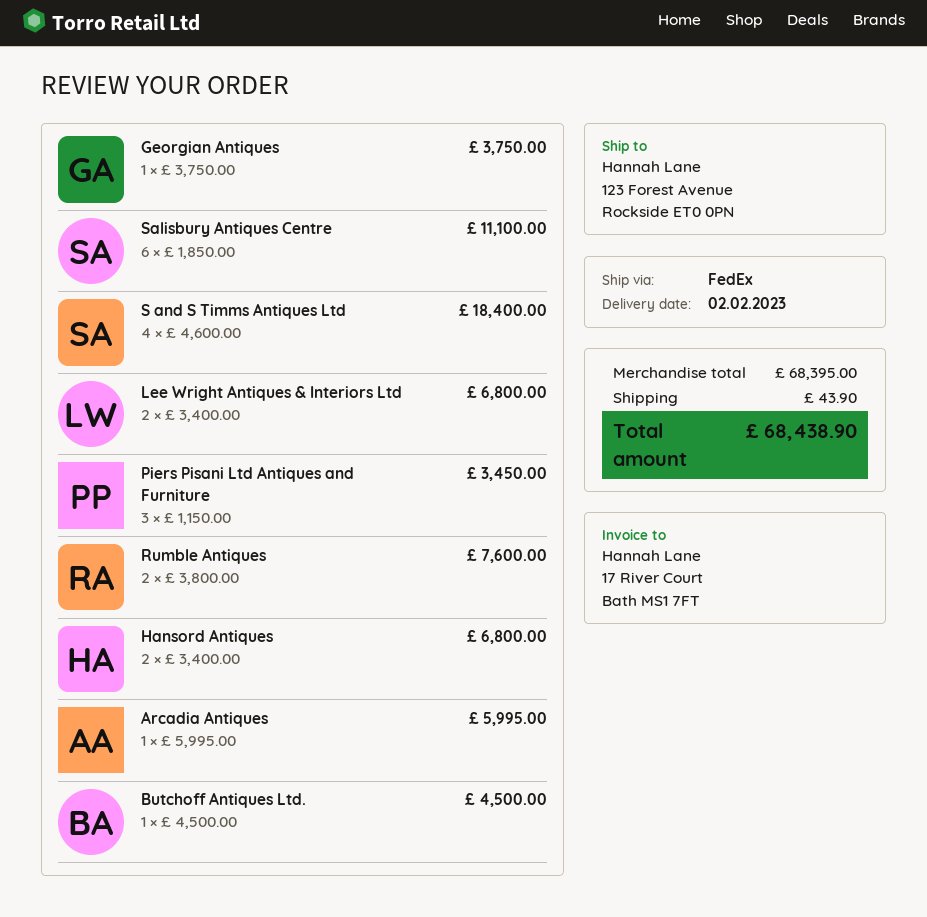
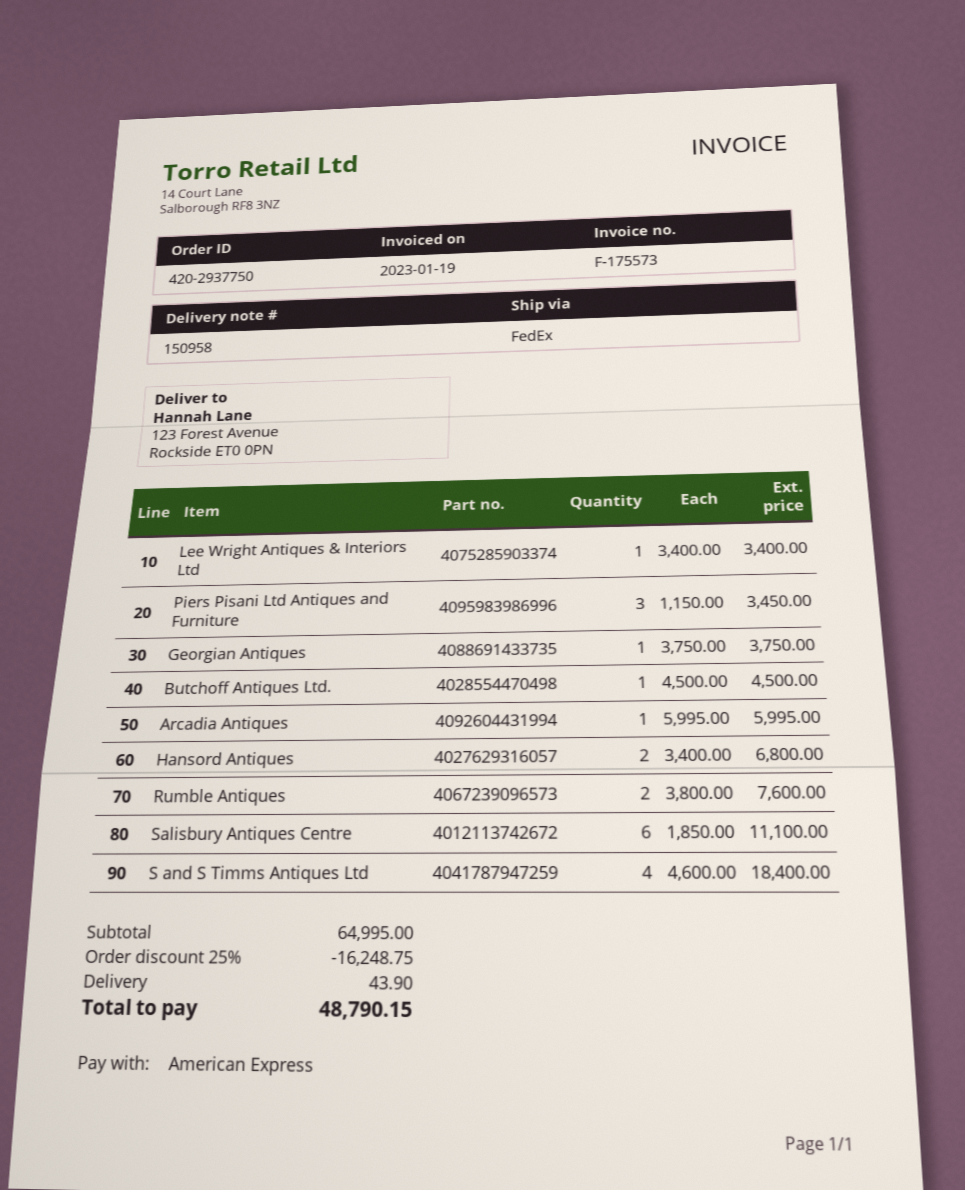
Lee Wright Antiques & Interiors Ltd: 2 x 3400.00 = 6800.00 -> 1 x 3400.00 = 3400.00
subtotal: 68395.00 -> 64995.00
discount: none -> 25% = 16248.75
total: 68438.90 -> 48790.15

